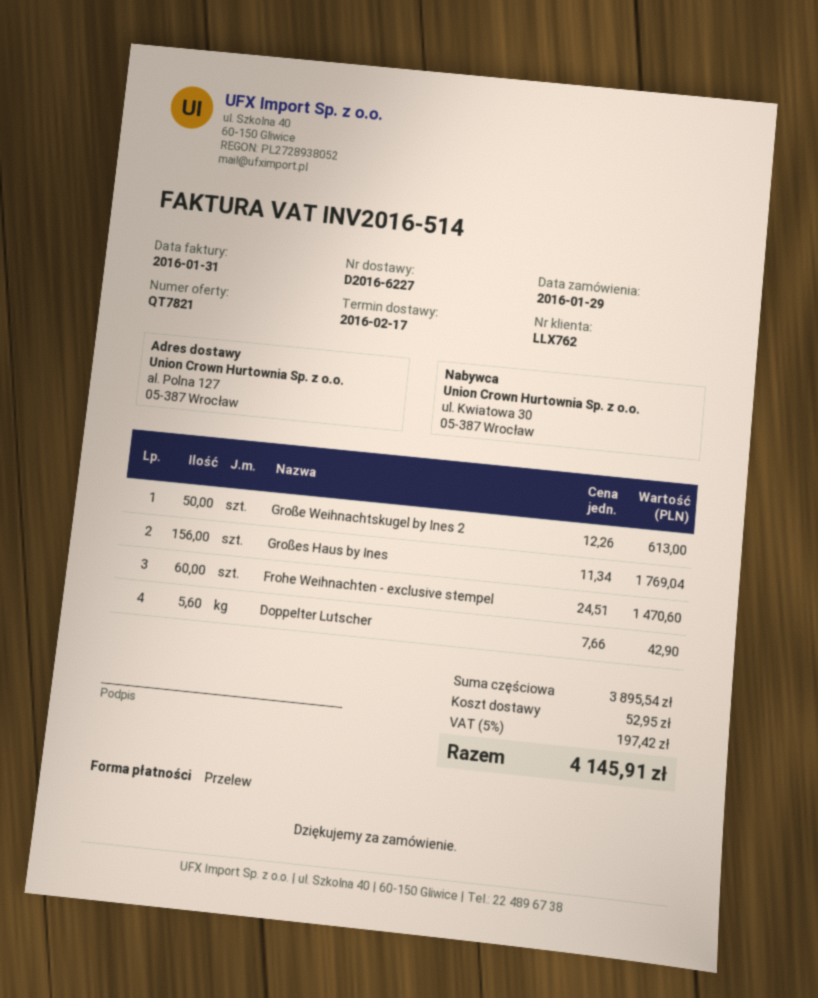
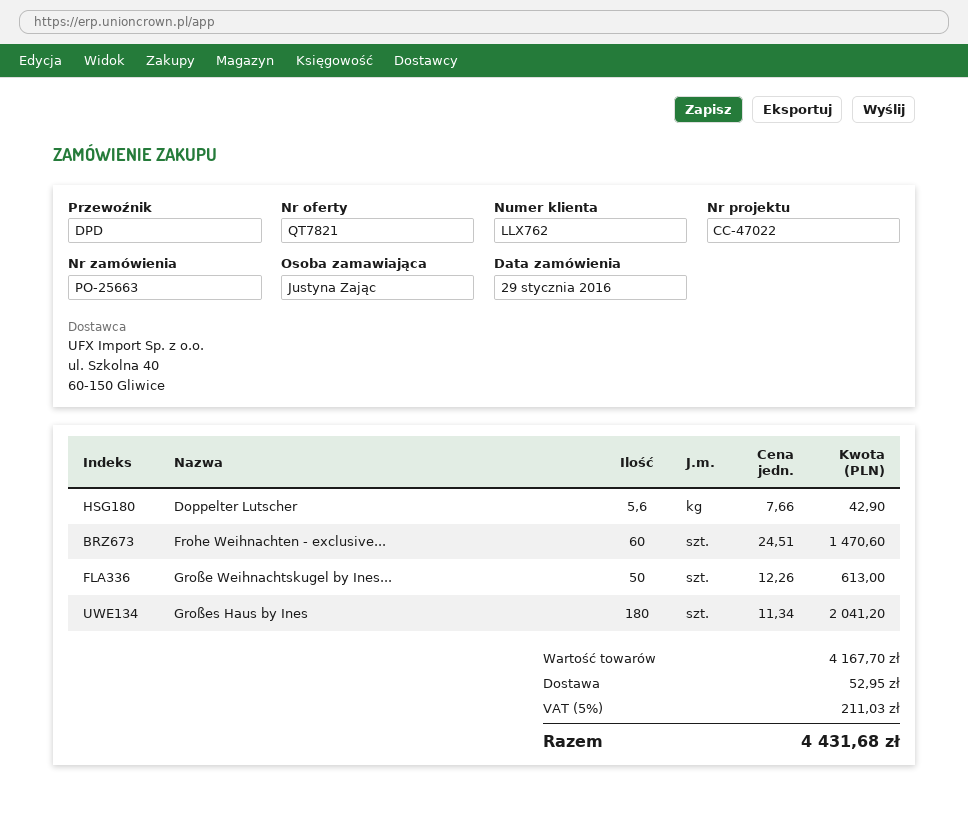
Großes Haus by Ines: 156 x 11.34 = 1769.04 -> 180 x 11.34 = 2041.20
subtotal: 3895.54 -> 4167.70
tax: 5% = 197.42 -> 5% = 211.03
total: 4145.91 -> 4431.68

